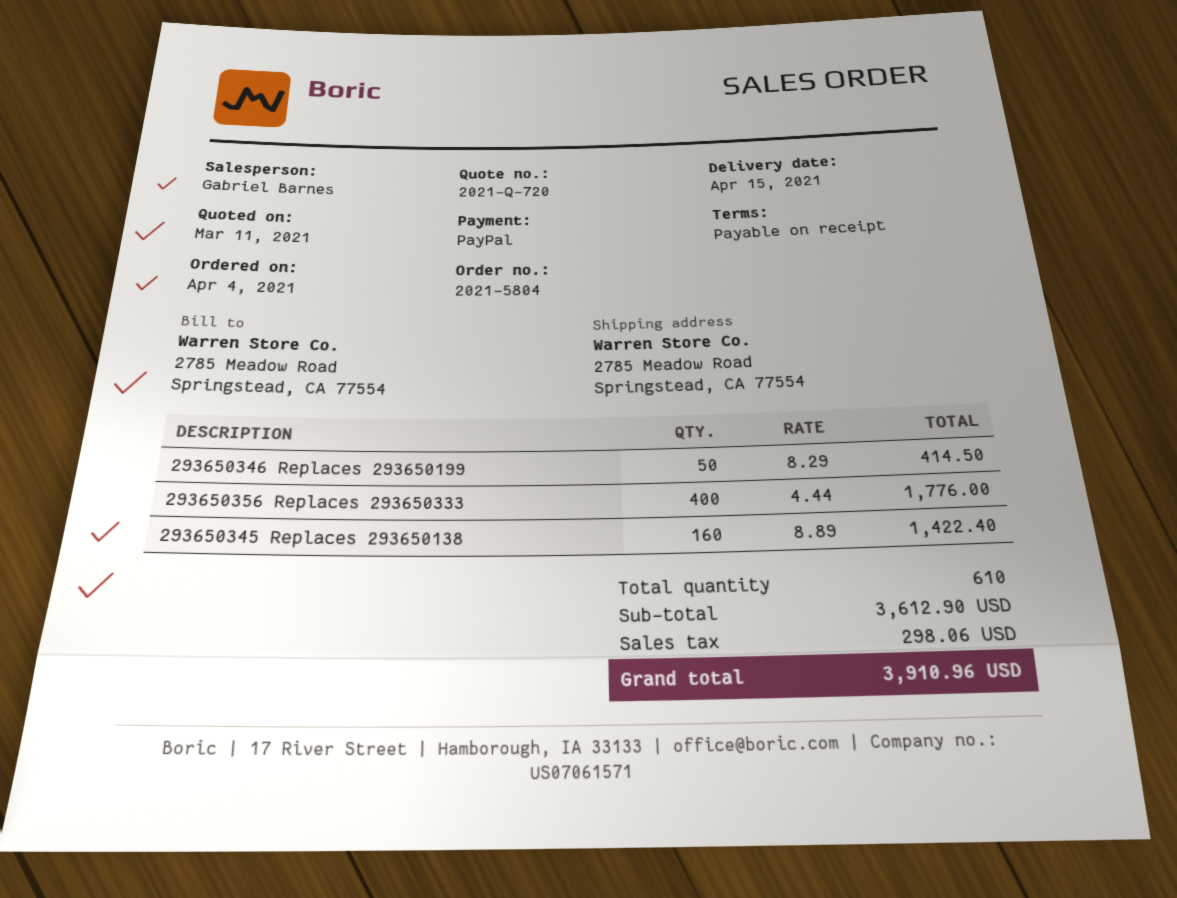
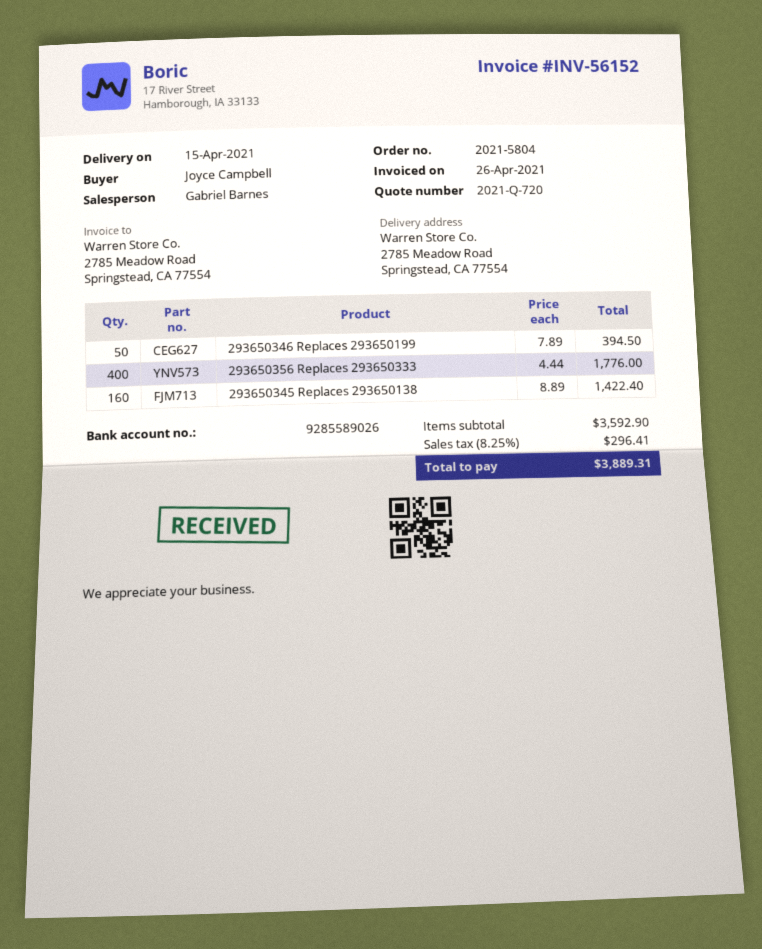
293650346 Replaces 293650199: 50 x 8.29 = 414.50 -> 50 x 7.89 = 394.50
subtotal: 3612.90 -> 3592.90
tax: 298.06 -> 296.41
total: 3910.96 -> 3889.31

